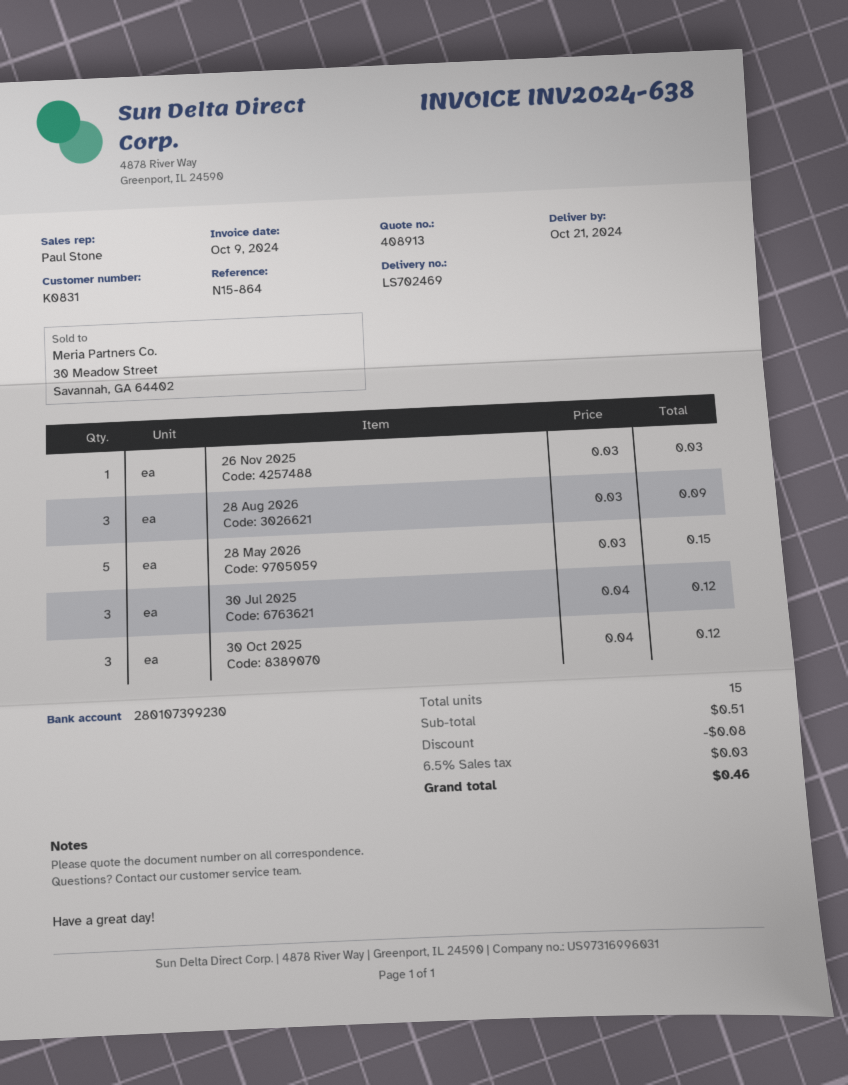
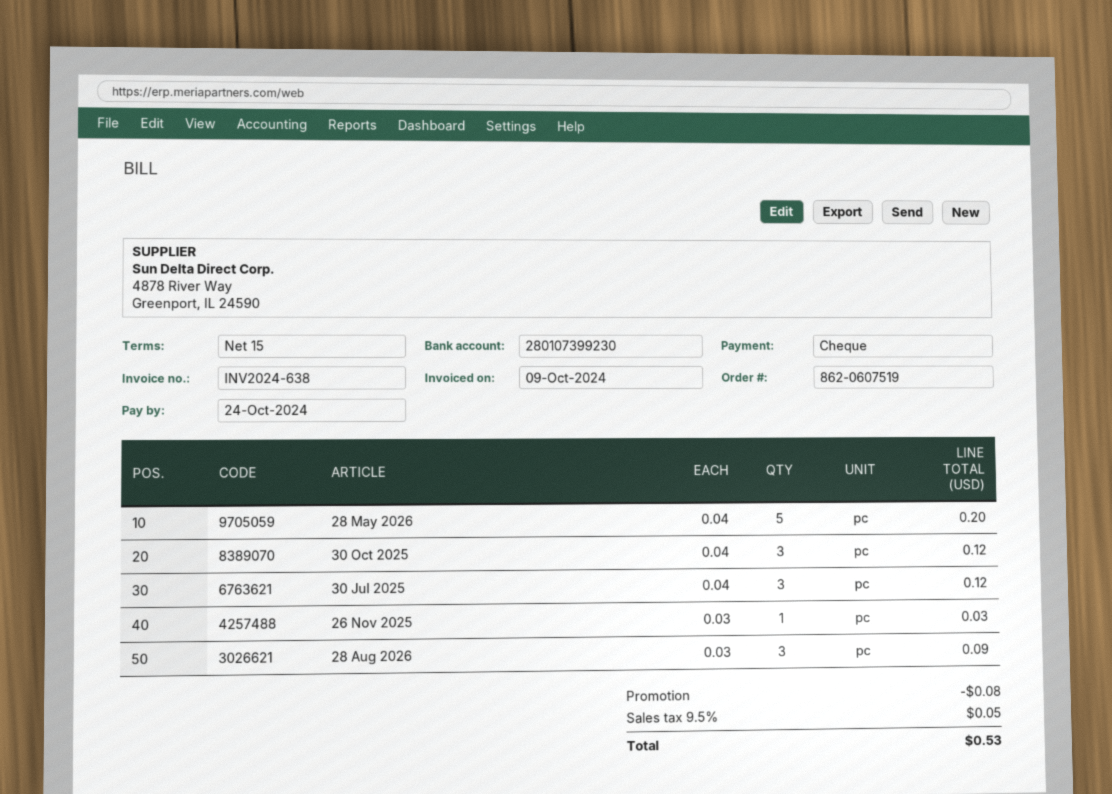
28 May 2026: 5 x 0.03 = 0.15 -> 5 x 0.04 = 0.20
tax: 6.5% = 0.03 -> 9.5% = 0.05
total: 0.46 -> 0.53

